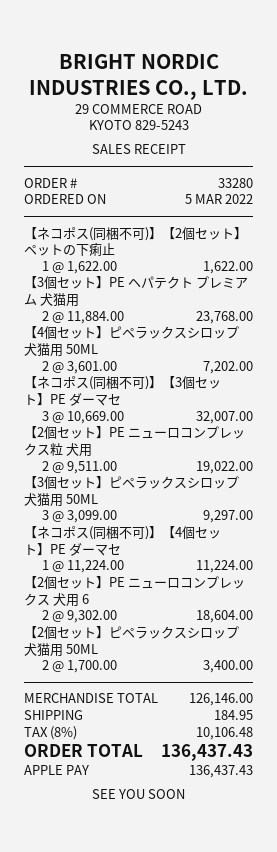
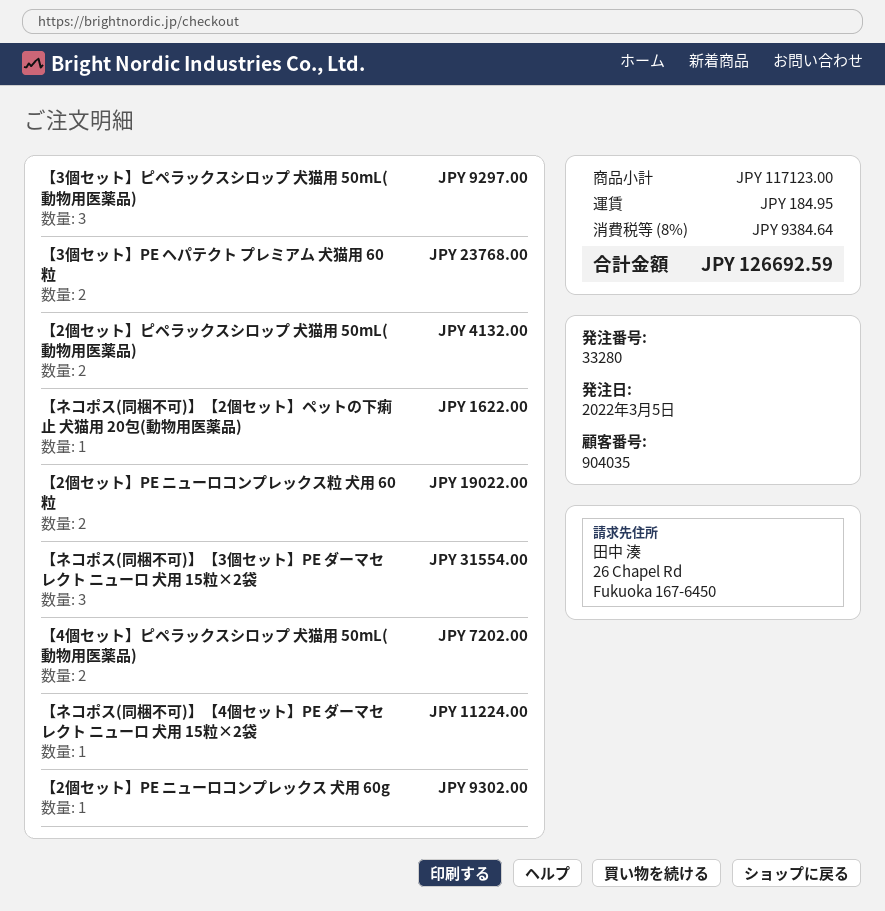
【ネコポス(同梱不可)】【3個セット】PE ダーマセ: 3 for 32007.00 -> 3 for 31554.00
【2個セット】PE ニューロコンプレックス 犬用 6: 2 for 18604.00 -> 1 for 9302.00
【2個セット】ピペラックスシロップ 犬猫用 50ML: 2 for 3400.00 -> 2 for 4132.00
subtotal: 126146.00 -> 117123.00
tax: 8% = 10106.48 -> 8% = 9384.64
total: 136437.43 -> 126692.59

